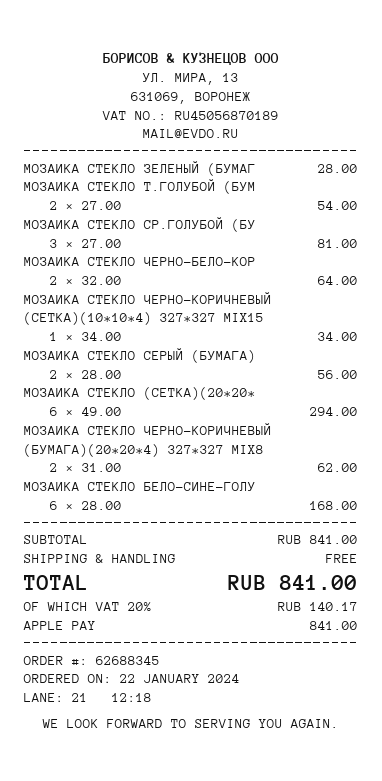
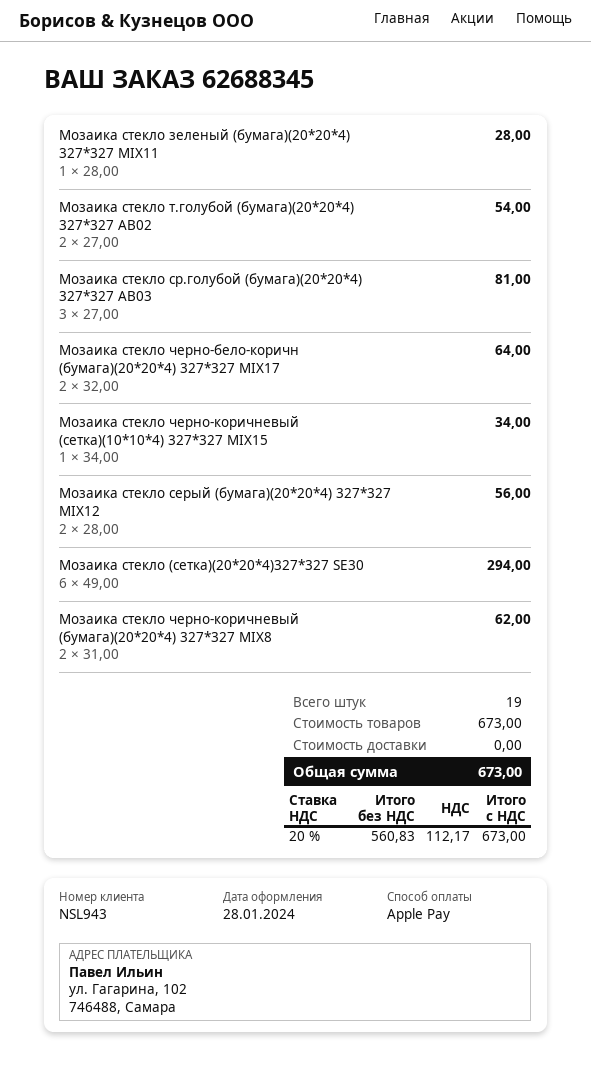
order date: 2024-01-22 -> 2024-01-28
МОЗАИКА СТЕКЛО БЕЛО-СИНЕ-ГОЛУ: 6 x 28.00 = 168.00 -> none
subtotal: 841.00 -> 673.00
tax: 20% = 140.17 -> 20% = 112.17
total: 841.00 -> 673.00

